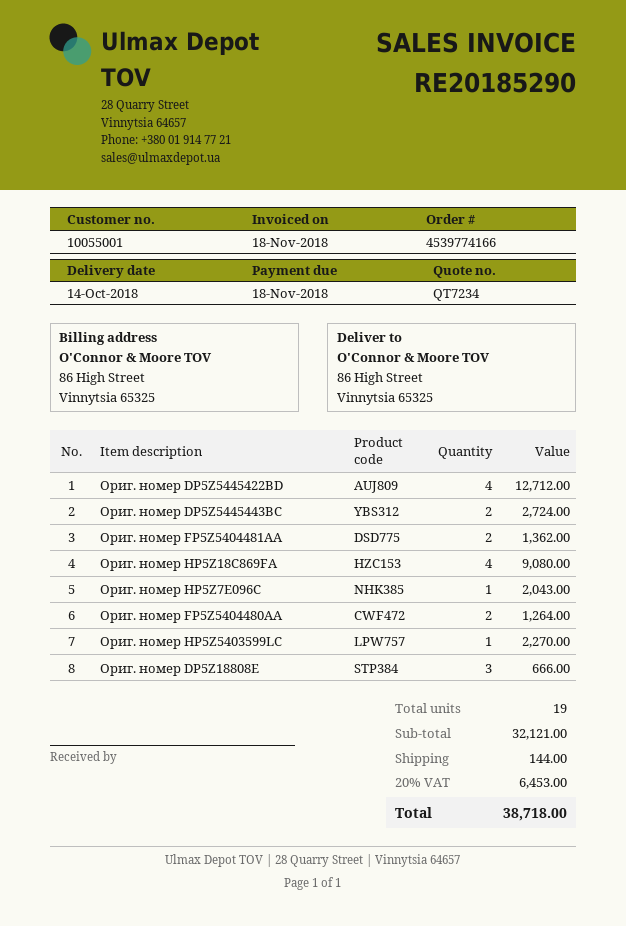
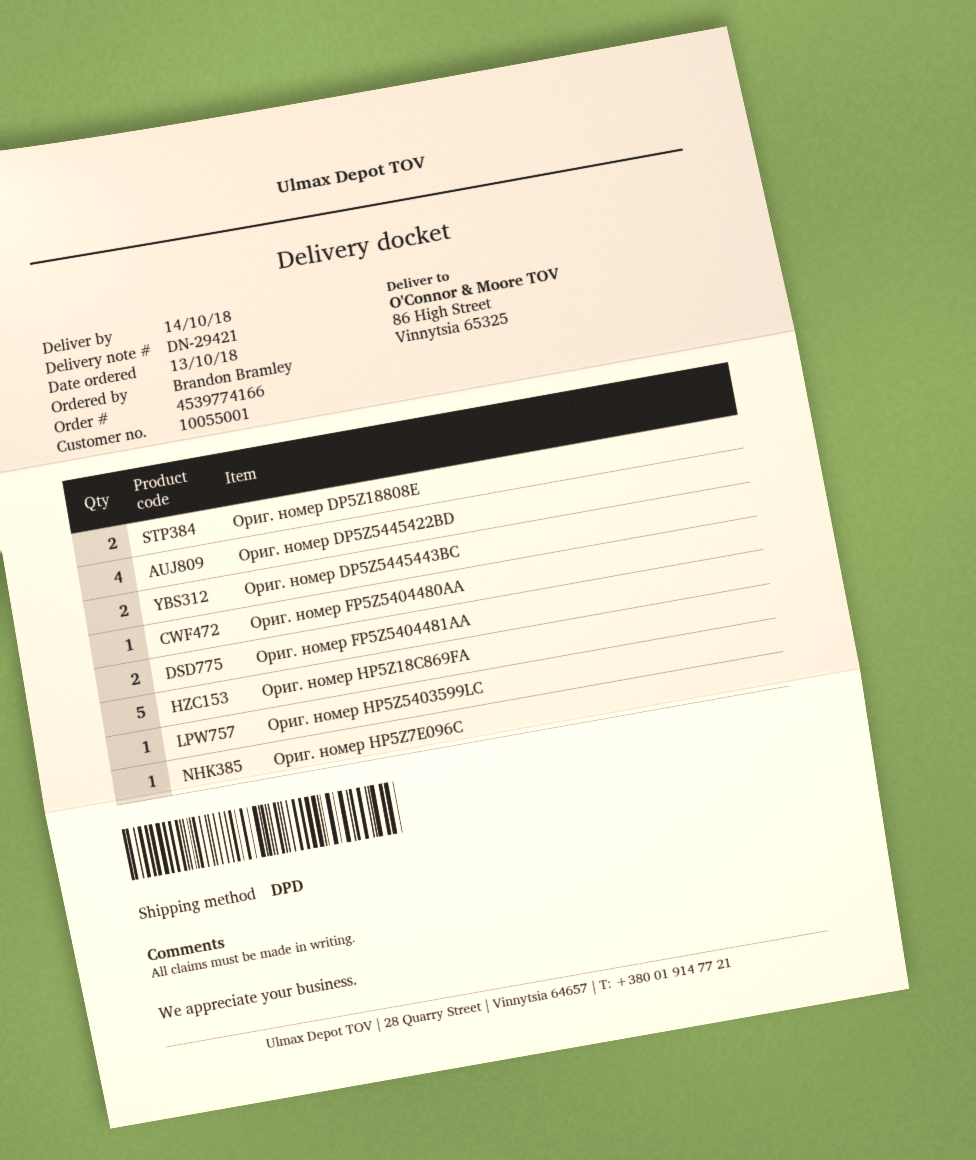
Ориг. номер HP5Z18C869FA: 4 -> 5
Ориг. номер FP5Z5404480AA: 2 -> 1
Ориг. номер DP5Z18808E: 3 -> 2

